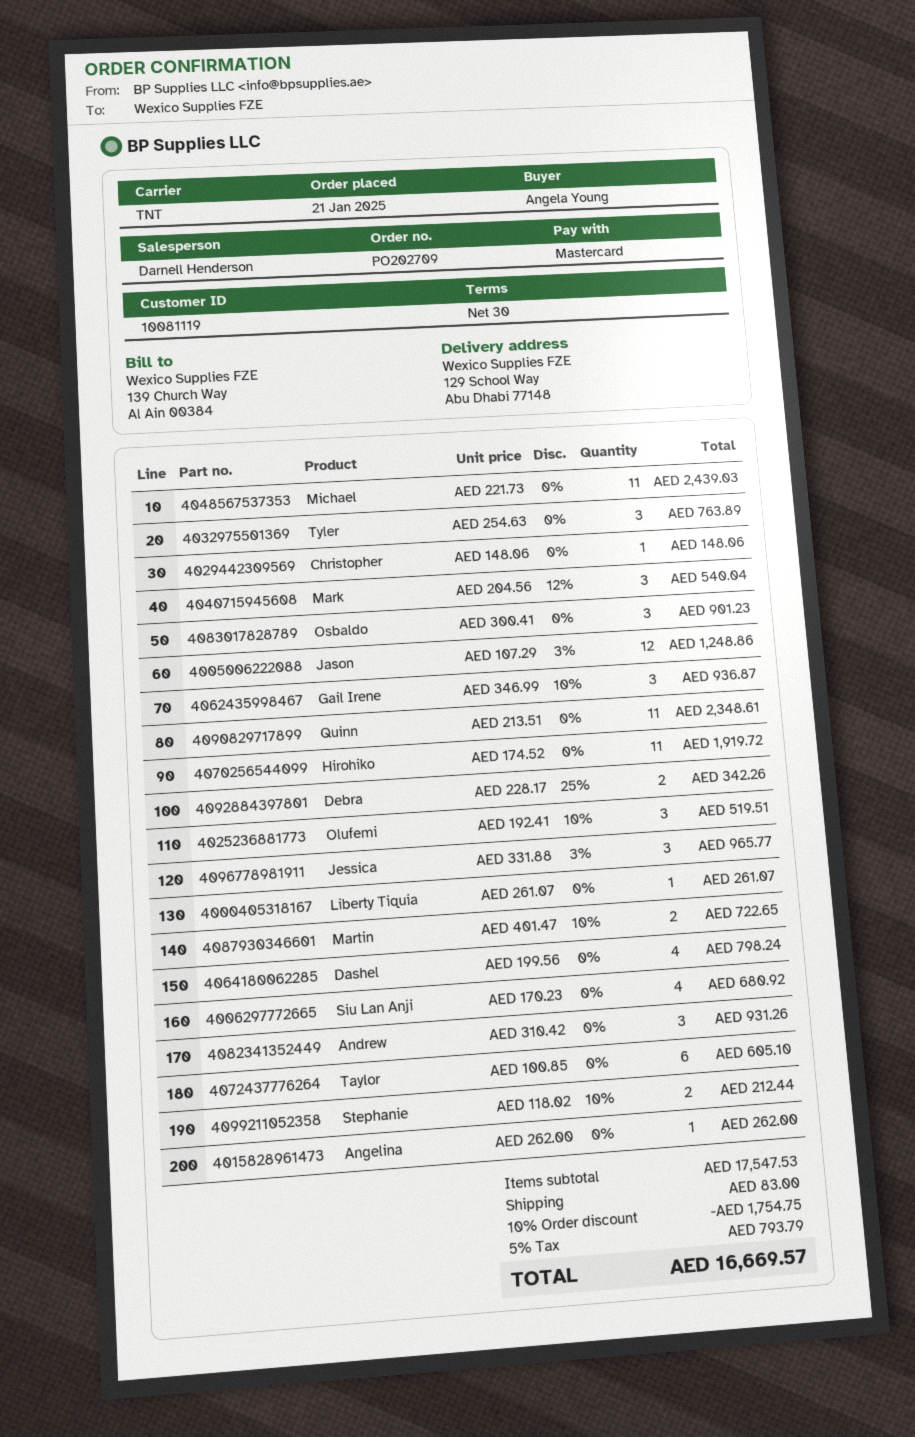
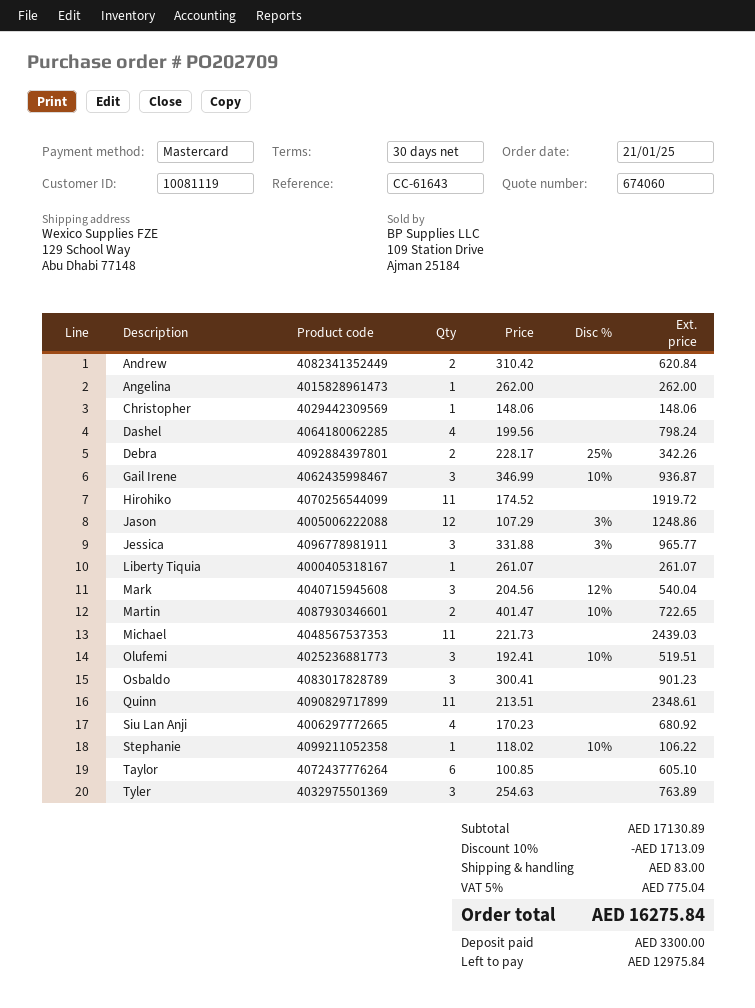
Andrew: 3 x 310.42 = 931.26 -> 2 x 310.42 = 620.84
Stephanie: 2 x 118.02 - 10% = 212.44 -> 1 x 118.02 - 10% = 106.22
subtotal: 17547.53 -> 17130.89
discount: 10% = 1754.75 -> 10% = 1713.09
tax: 5% = 793.79 -> 5% = 775.04
total: 16669.57 -> 16275.84

